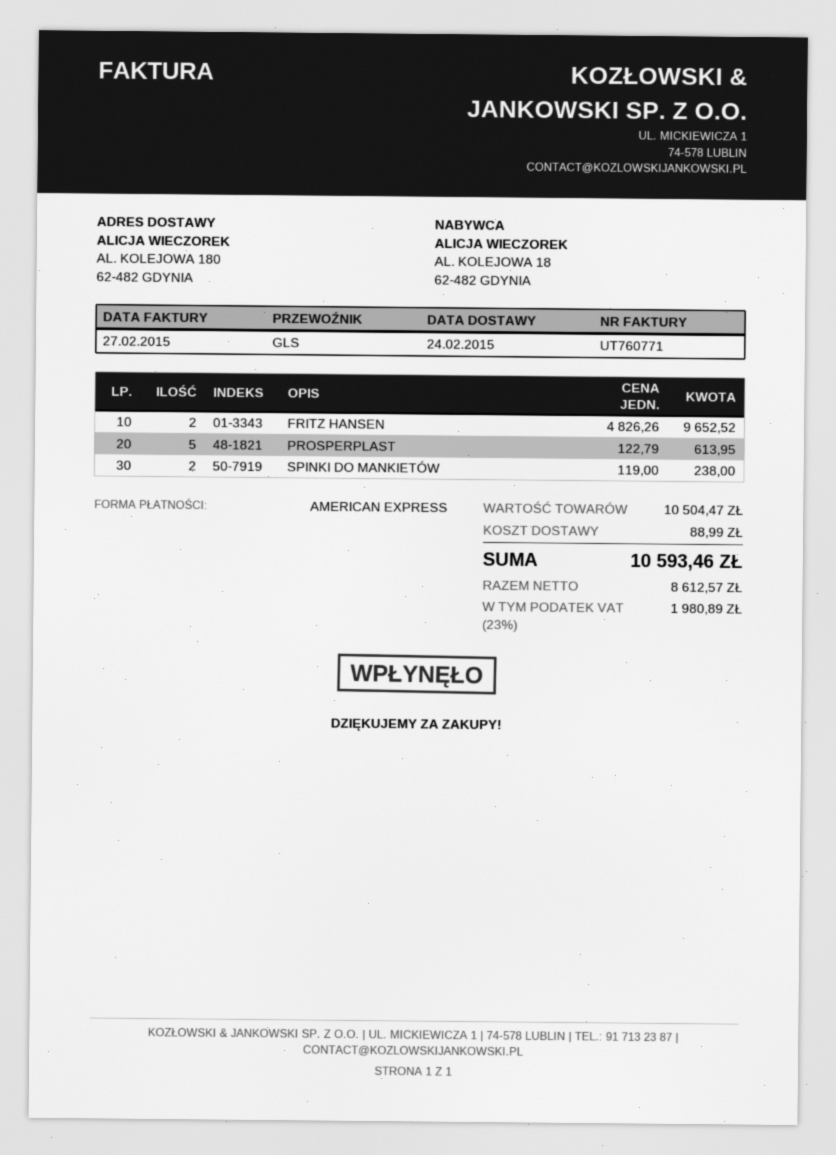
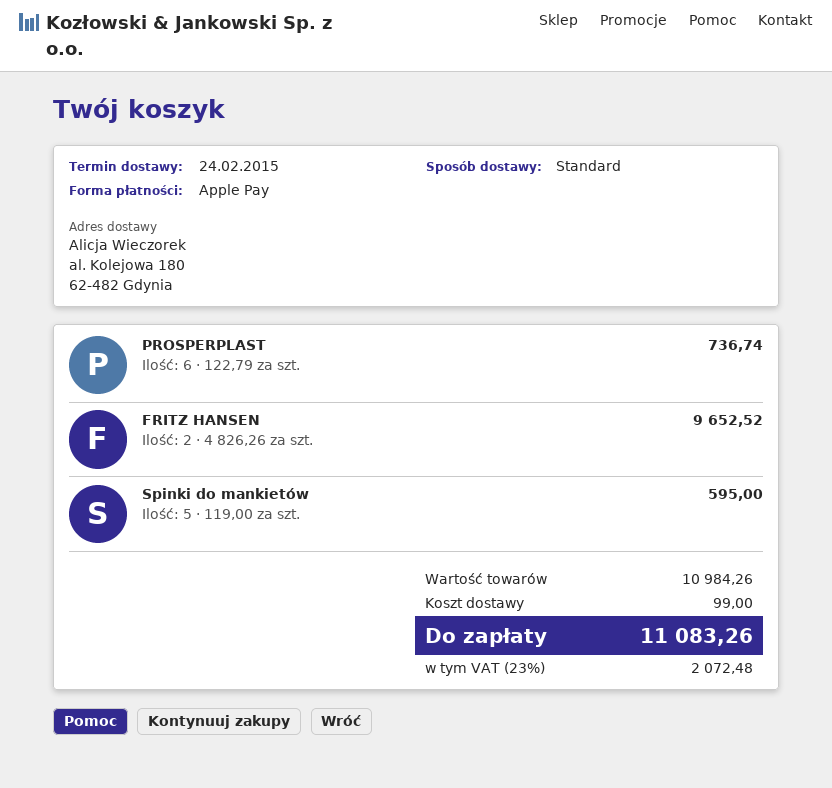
payment method: American Express -> Apple Pay
shipping method: GLS -> standard
PROSPERPLAST: 5 x 122.79 = 613.95 -> 6 x 122.79 = 736.74
SPINKI DO MANKIETÓW: 2 x 119.00 = 238.00 -> 5 x 119.00 = 595.00
subtotal: 10504.47 -> 10984.26
shipping: 88.99 -> 99.00
tax: 23% = 1980.89 -> 23% = 2072.48
total: 10593.46 -> 11083.26

